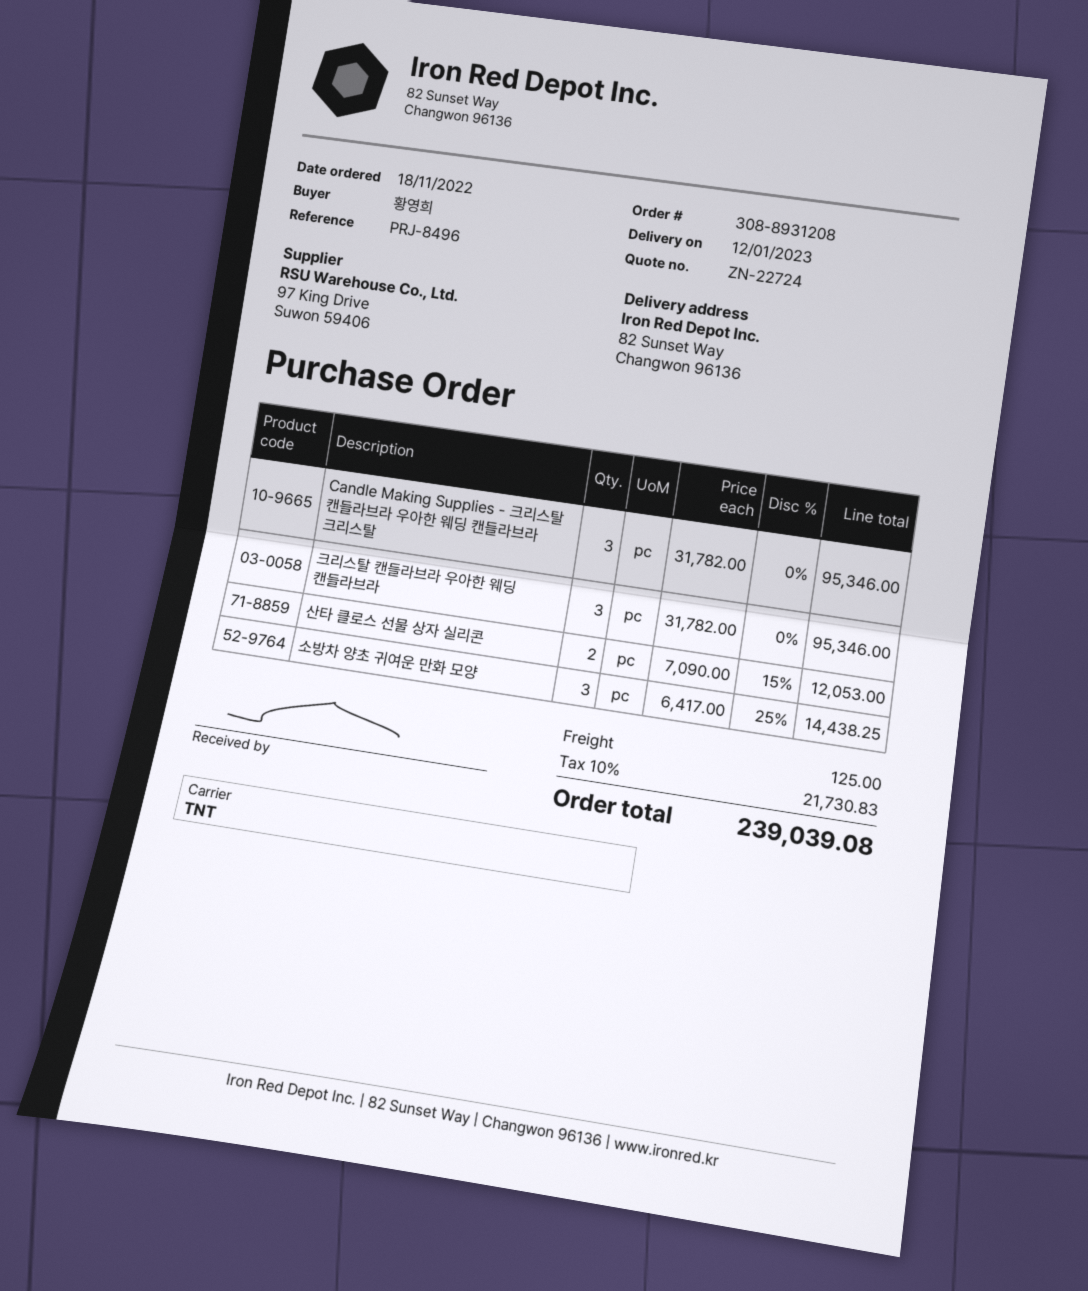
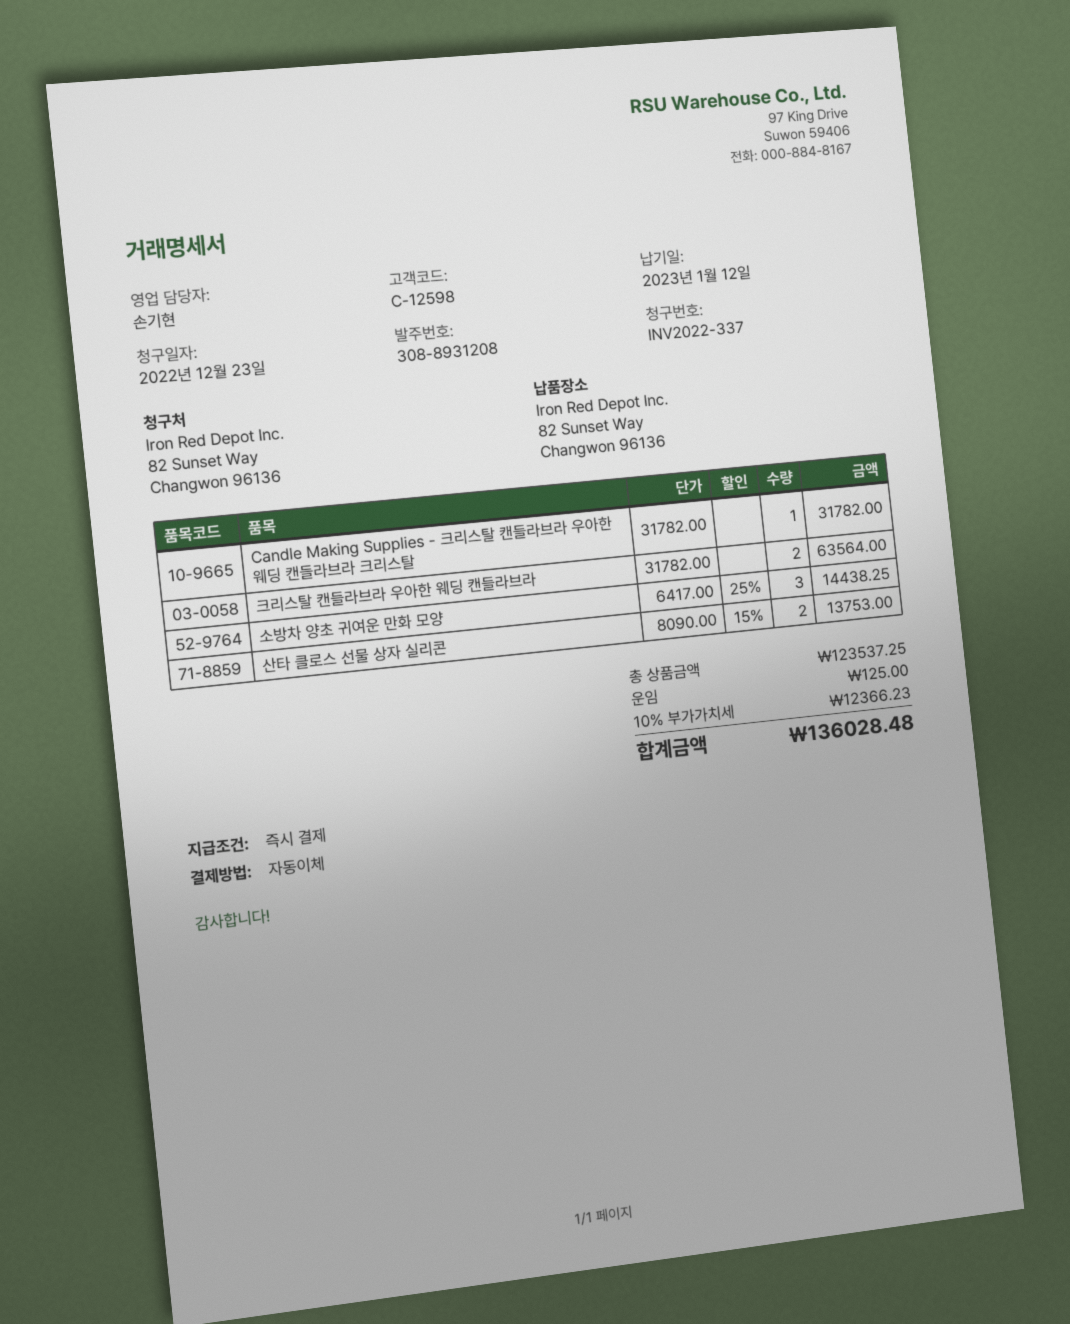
Candle Making Supplies - 크리스탈 캔들라브라 우아한 웨딩 캔들라브라 크리스탈: 3 x 31782.00 = 95346.00 -> 1 x 31782.00 = 31782.00
크리스탈 캔들라브라 우아한 웨딩 캔들라브라: 3 x 31782.00 = 95346.00 -> 2 x 31782.00 = 63564.00
산타 클로스 선물 상자 실리콘: 2 x 7090.00 - 15% = 12053.00 -> 2 x 8090.00 - 15% = 13753.00
tax: 10% = 21730.83 -> 10% = 12366.23
total: 239039.08 -> 136028.48

